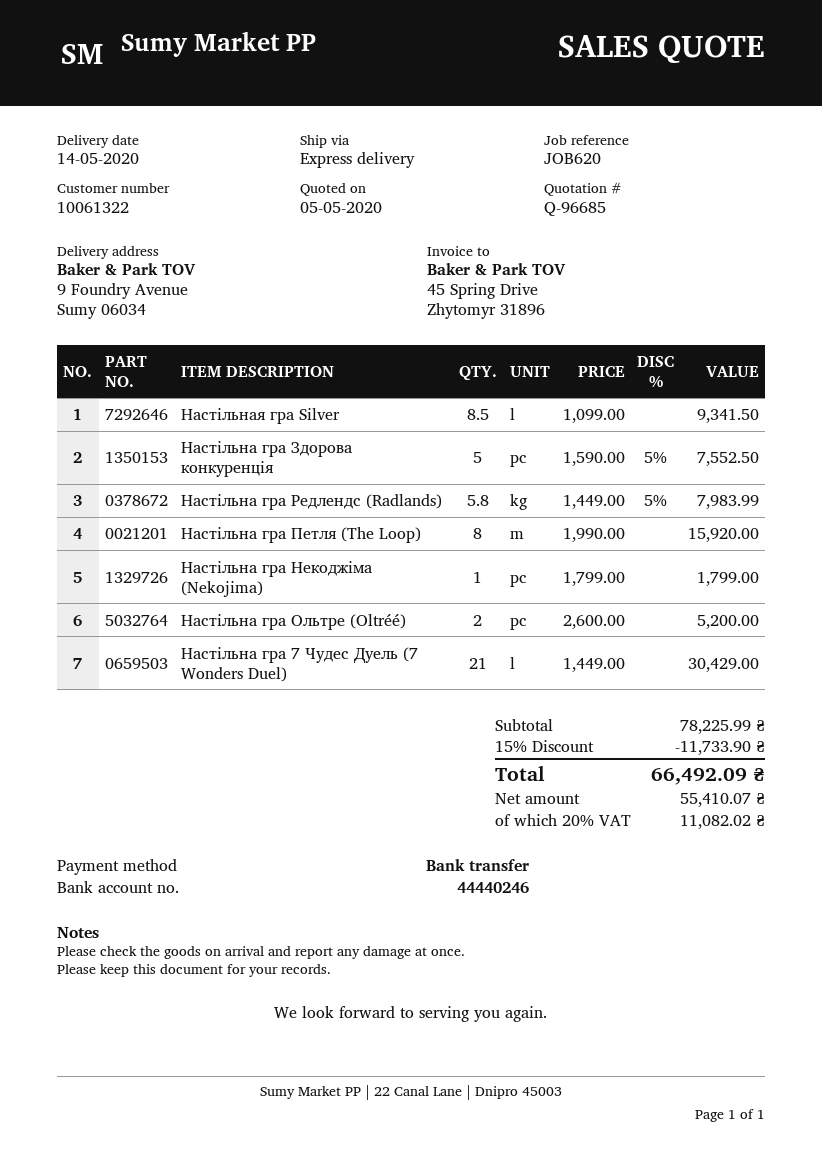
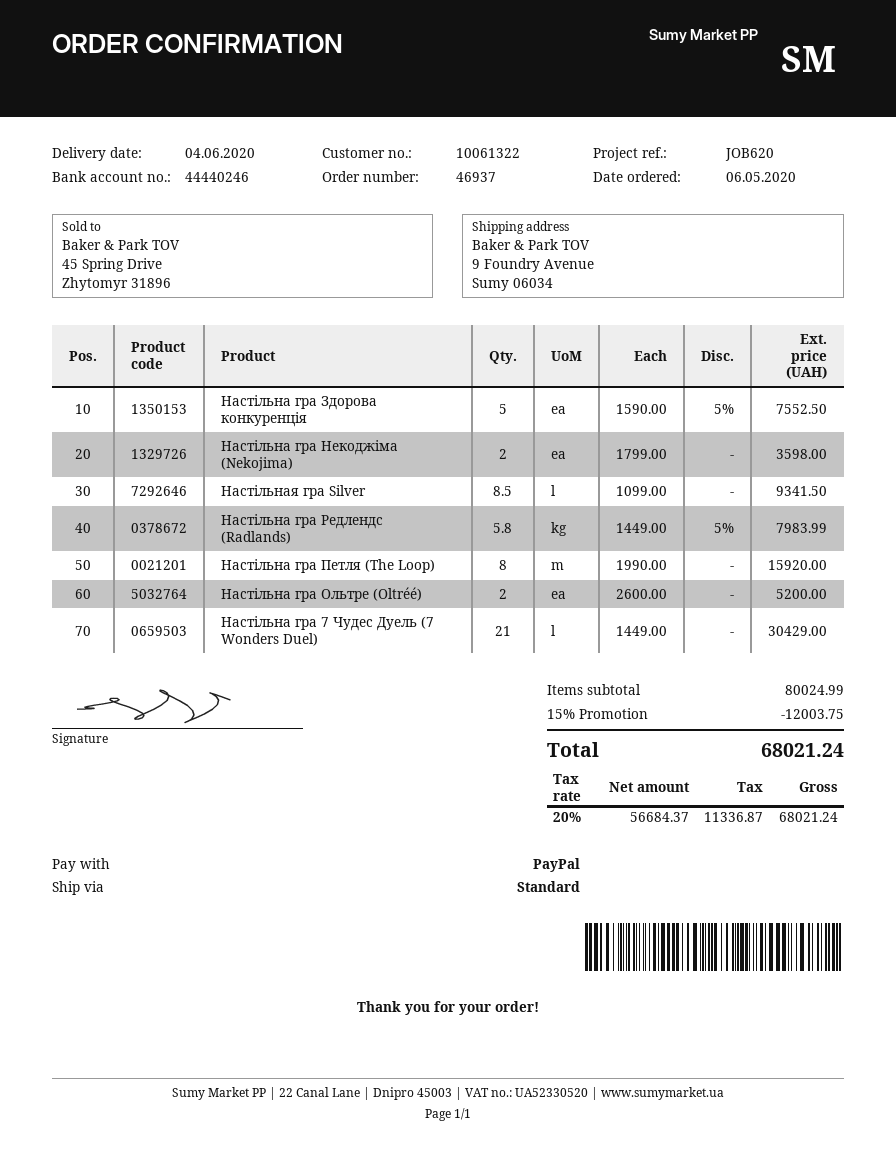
delivery date: 2020-05-14 -> 2020-06-04
payment method: bank transfer -> PayPal
shipping method: express -> standard
Настільна гра Некоджіма (Nekojima): 1 x 1799.00 = 1799.00 -> 2 x 1799.00 = 3598.00
subtotal: 78225.99 -> 80024.99
discount: 15% = 11733.90 -> 15% = 12003.75
net: 55410.07 -> 56684.37
tax: 20% = 11082.02 -> 20% = 11336.87
total: 66492.09 -> 68021.24

